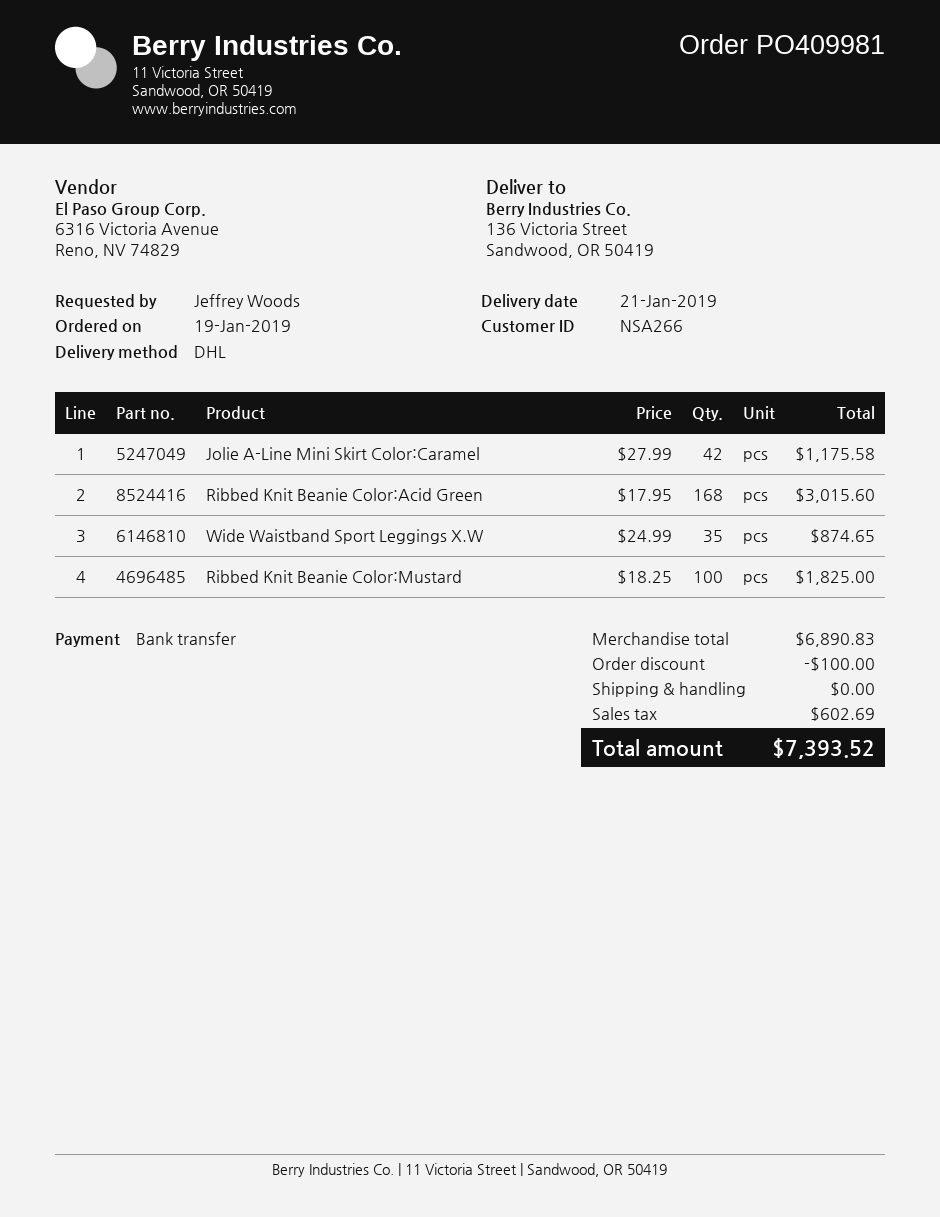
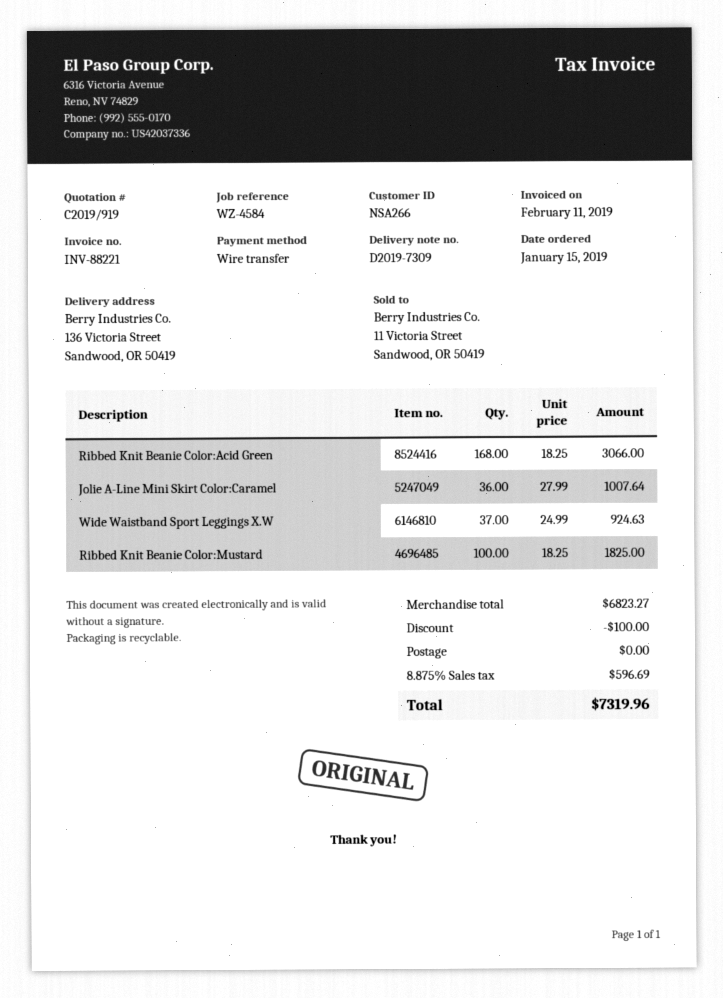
order date: 2019-01-19 -> 2019-01-15
Jolie A-Line Mini Skirt Color:Caramel: 42 x 27.99 = 1175.58 -> 36 x 27.99 = 1007.64
Ribbed Knit Beanie Color:Acid Green: 168 x 17.95 = 3015.60 -> 168 x 18.25 = 3066.00
Wide Waistband Sport Leggings X.W: 35 x 24.99 = 874.65 -> 37 x 24.99 = 924.63
subtotal: 6890.83 -> 6823.27
tax: 602.69 -> 596.69
total: 7393.52 -> 7319.96

